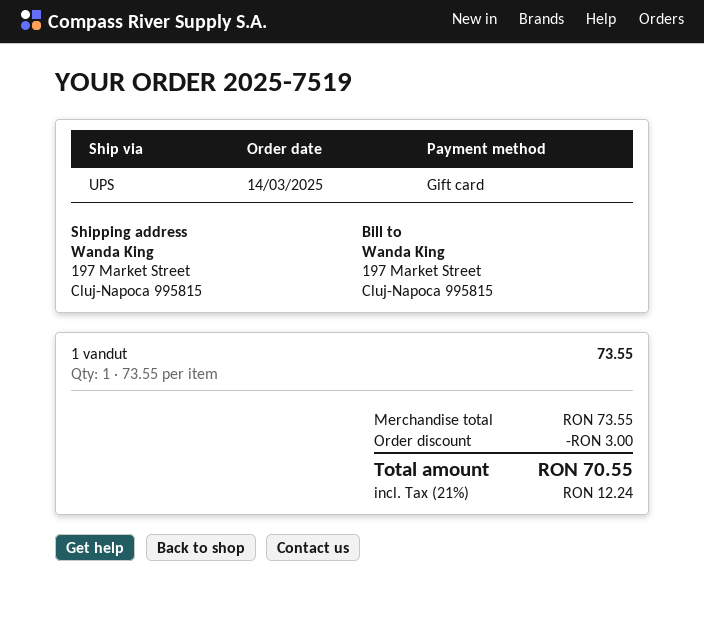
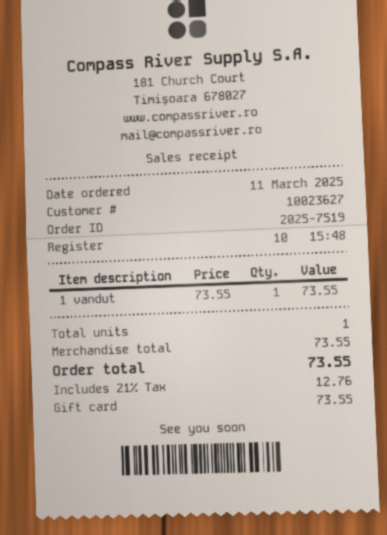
order date: 2025-03-14 -> 2025-03-11
discount: 3.00 -> none
tax: 21% = 12.24 -> 21% = 12.76
total: 70.55 -> 73.55

